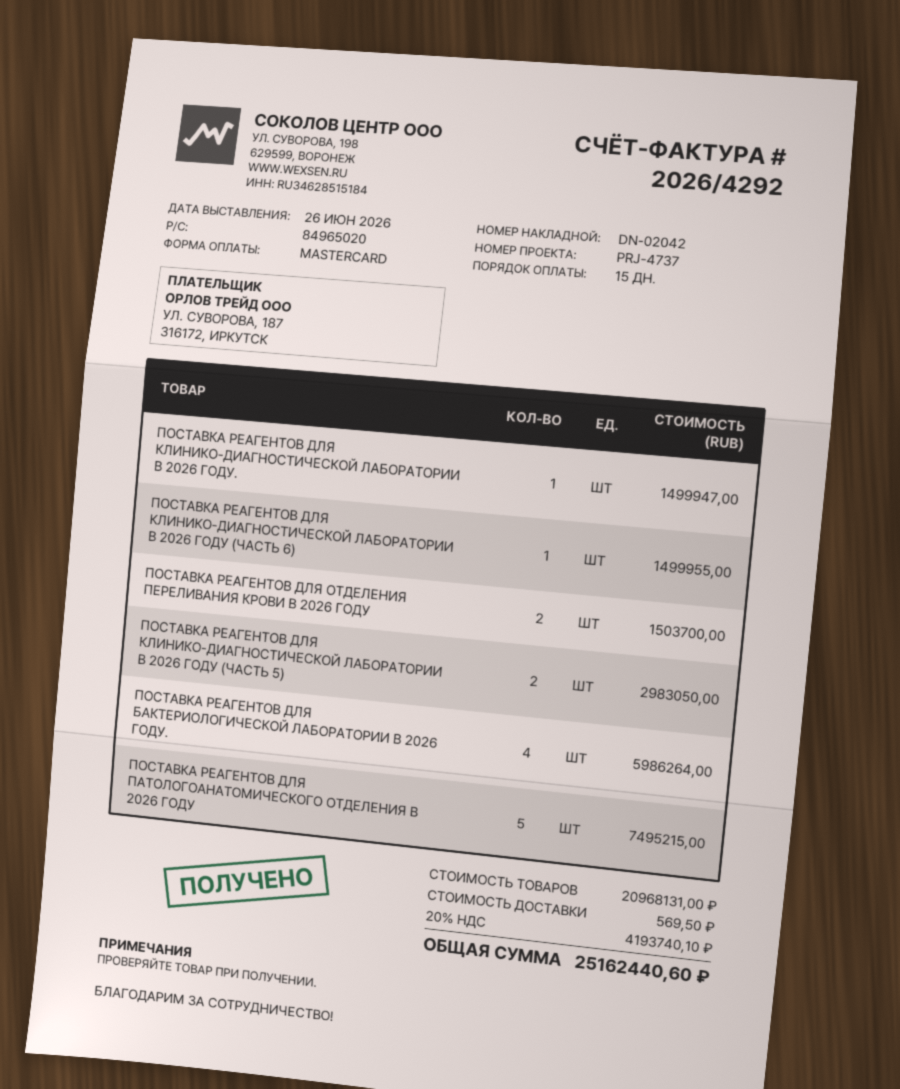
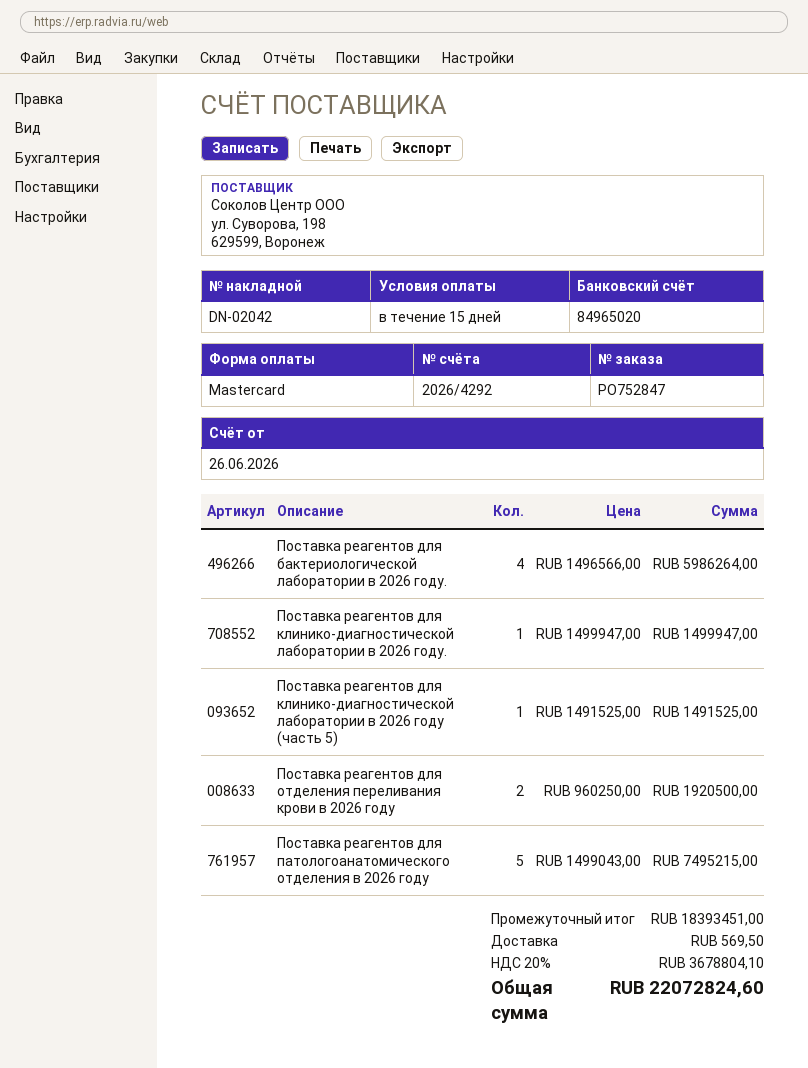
ПОСТАВКА РЕАГЕНТОВ ДЛЯ КЛИНИКО-ДИАГНОСТИЧЕСКОЙ ЛАБОРАТОРИИ В 2026 ГОДУ (ЧАСТЬ 6): 1 for 1499955.00 -> none
ПОСТАВКА РЕАГЕНТОВ ДЛЯ ОТДЕЛЕНИЯ ПЕРЕЛИВАНИЯ КРОВИ В 2026 ГОДУ: 2 for 1503700.00 -> 2 for 1920500.00
ПОСТАВКА РЕАГЕНТОВ ДЛЯ КЛИНИКО-ДИАГНОСТИЧЕСКОЙ ЛАБОРАТОРИИ В 2026 ГОДУ (ЧАСТЬ 5): 2 for 2983050.00 -> 1 for 1491525.00
subtotal: 20968131.00 -> 18393451.00
tax: 20% = 4193740.10 -> 20% = 3678804.10
total: 25162440.60 -> 22072824.60

